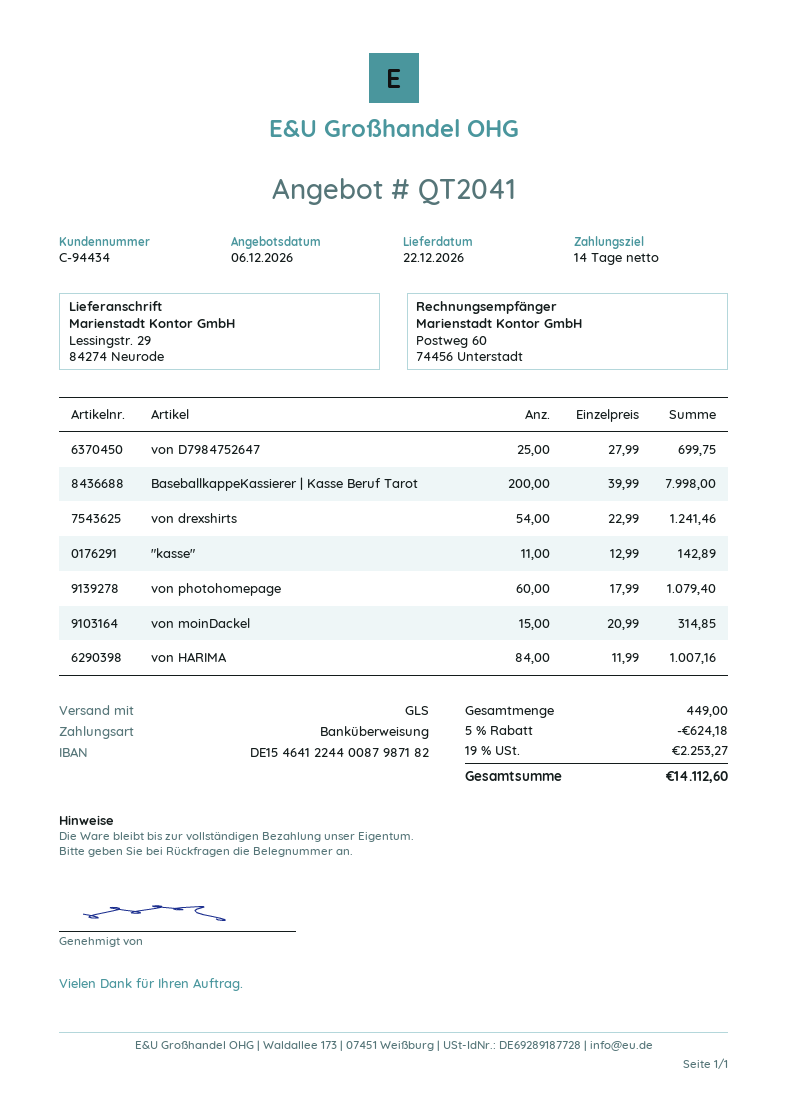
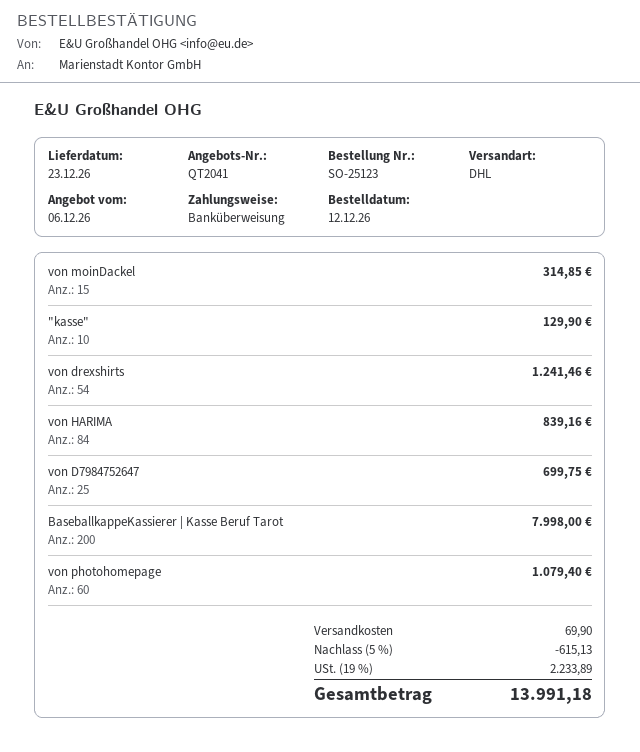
delivery date: 2026-12-22 -> 2026-12-23
shipping method: GLS -> DHL
"kasse": 11 for 142.89 -> 10 for 129.90
von HARIMA: 84 for 1007.16 -> 84 for 839.16
discount: 5% = 624.18 -> 5% = 615.13
shipping: none -> 69.90
tax: 19% = 2253.27 -> 19% = 2233.89
total: 14112.60 -> 13991.18

